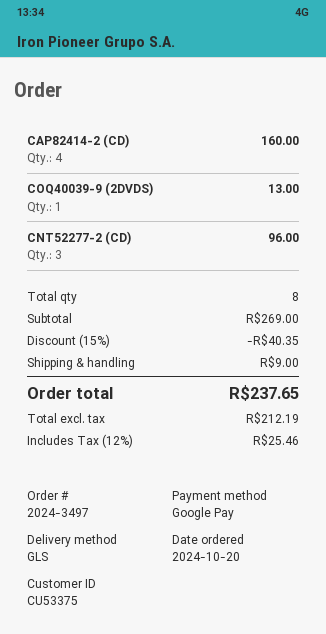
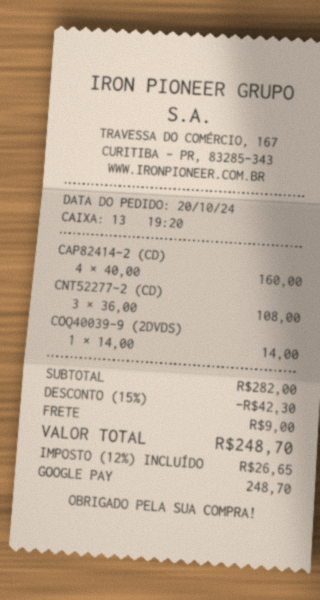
COQ40039-9 (2DVDS): 1 for 13.00 -> 1 for 14.00
CNT52277-2 (CD): 3 for 96.00 -> 3 for 108.00
subtotal: 269.00 -> 282.00
discount: 15% = 40.35 -> 15% = 42.30
tax: 12% = 25.46 -> 12% = 26.65
total: 237.65 -> 248.70

